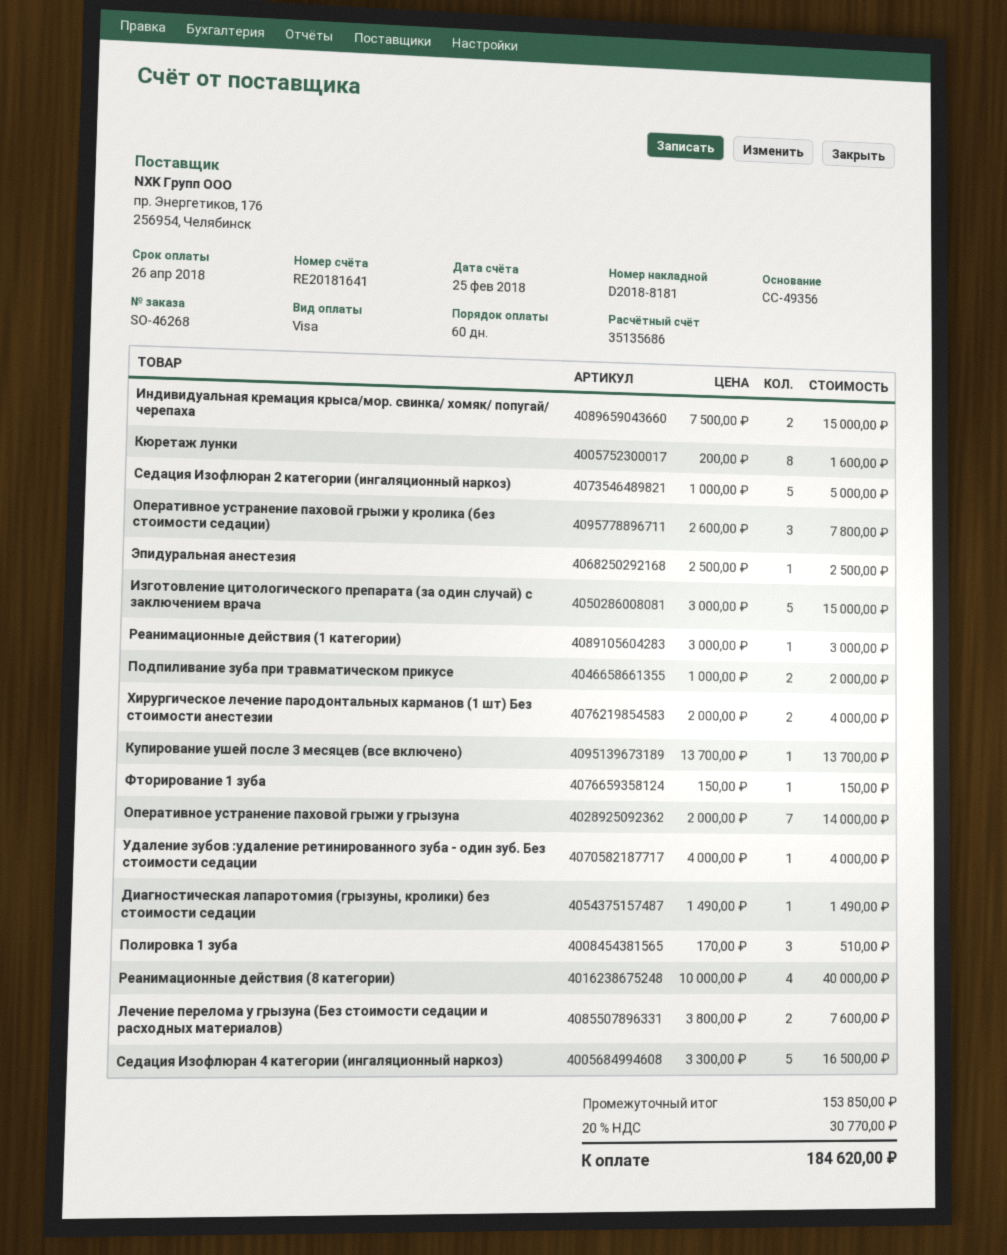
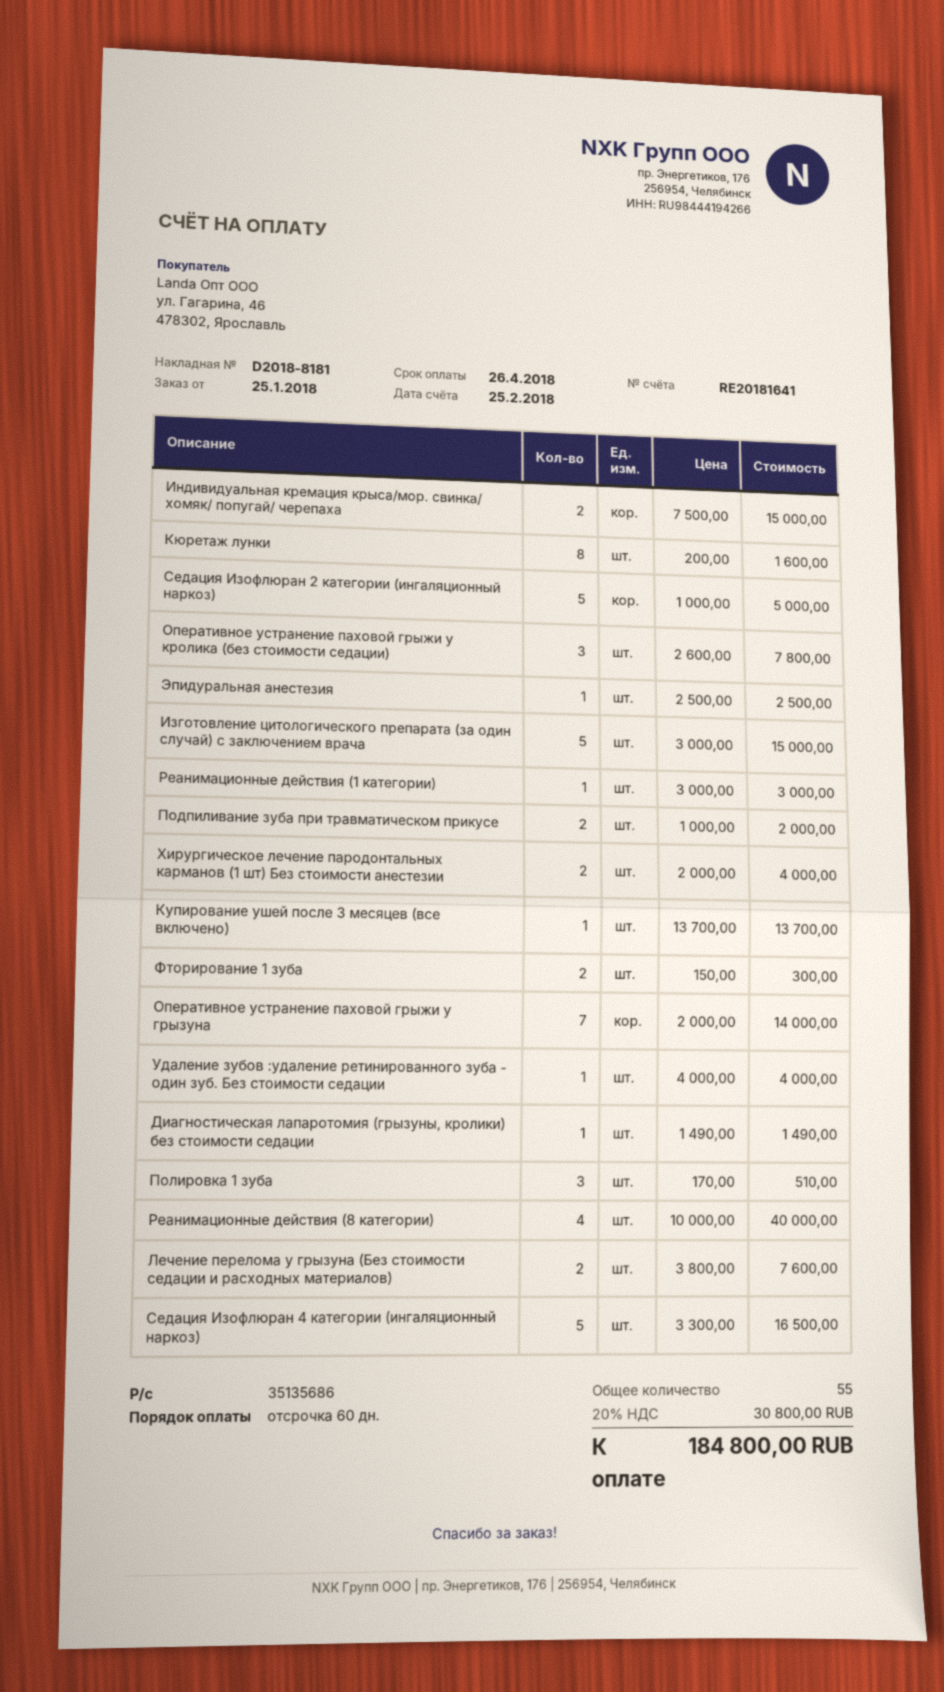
Фторирование 1 зуба: 1 x 150.00 = 150.00 -> 2 x 150.00 = 300.00
tax: 20% = 30770.00 -> 20% = 30800.00
total: 184620.00 -> 184800.00

